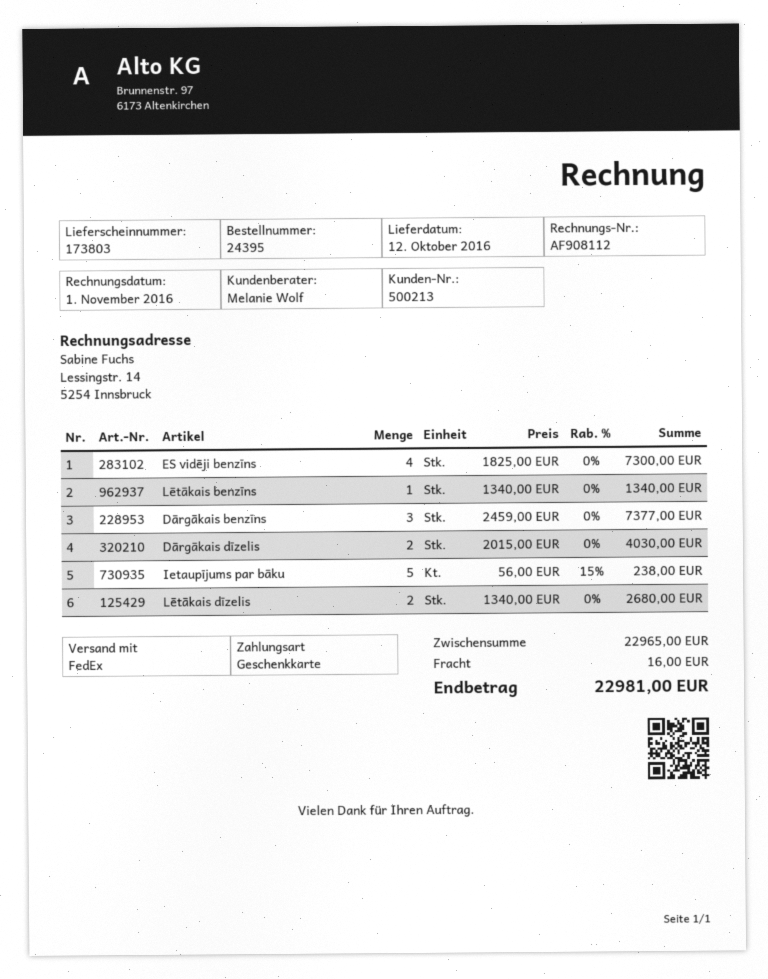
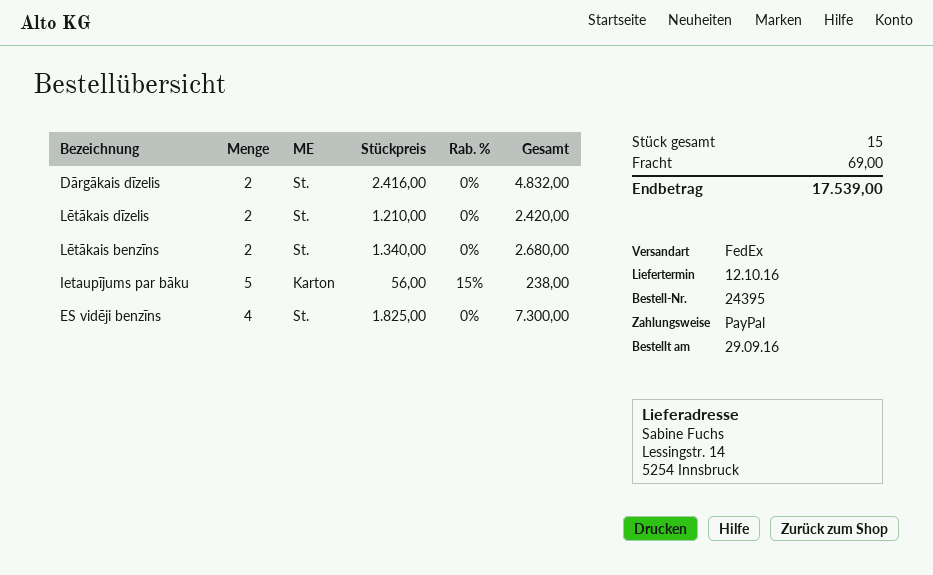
payment method: gift card -> PayPal
Lētākais benzīns: 1 x 1340.00 = 1340.00 -> 2 x 1340.00 = 2680.00
Dārgākais benzīns: 3 x 2459.00 = 7377.00 -> none
Dārgākais dīzelis: 2 x 2015.00 = 4030.00 -> 2 x 2416.00 = 4832.00
Lētākais dīzelis: 2 x 1340.00 = 2680.00 -> 2 x 1210.00 = 2420.00
shipping: 16.00 -> 69.00
total: 22981.00 -> 17539.00

